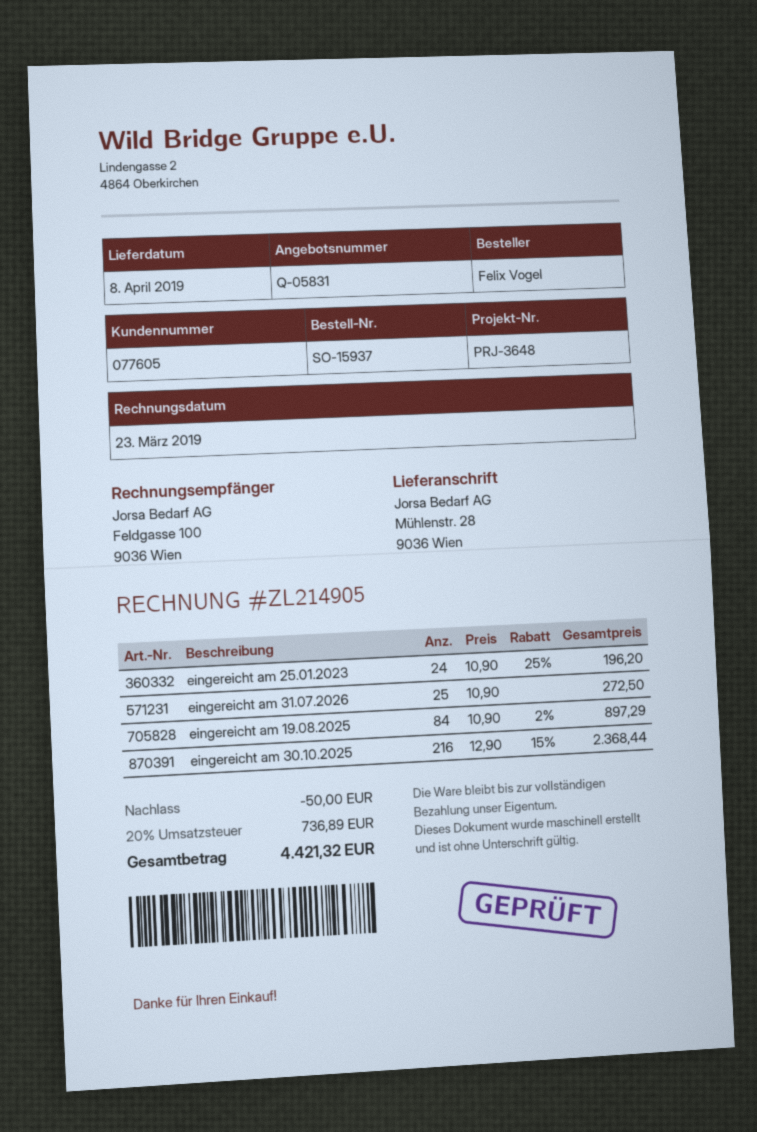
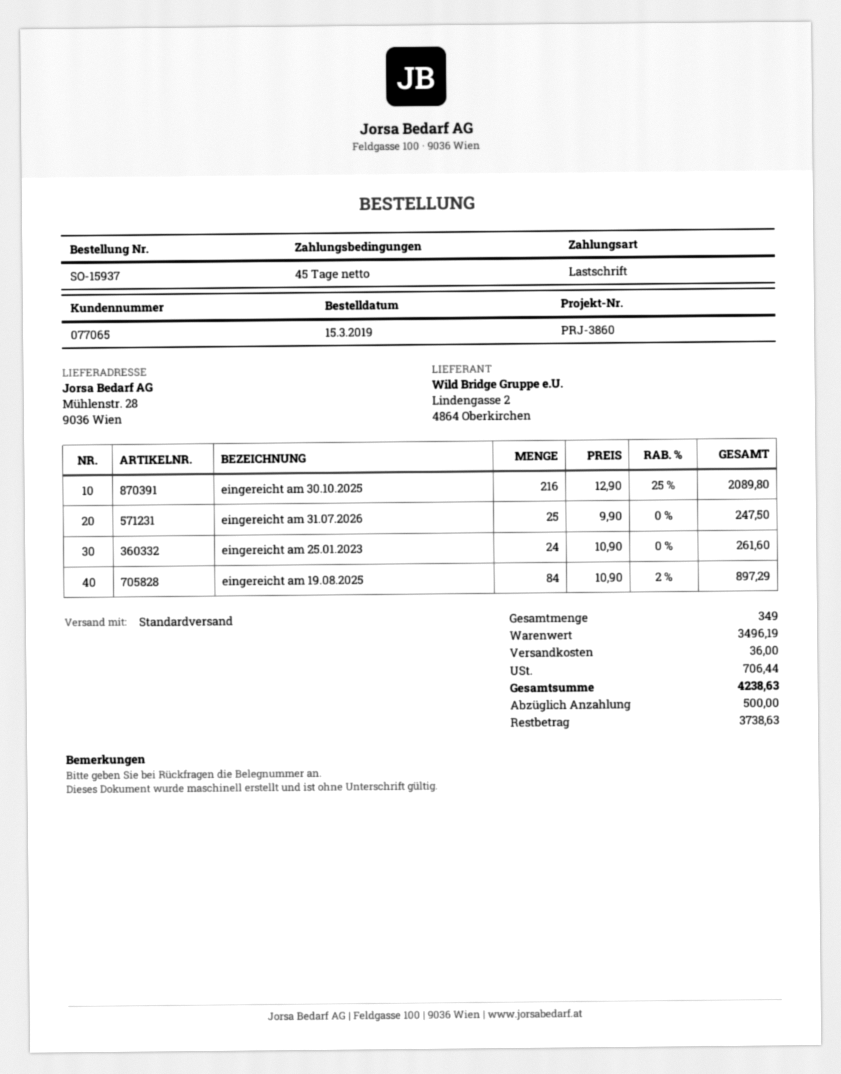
customer number: 077605 -> 077065
reference: PRJ-3648 -> PRJ-3860
eingereicht am 25.01.2023: 24 x 10.90 - 25% = 196.20 -> 24 x 10.90 = 261.60
eingereicht am 31.07.2026: 25 x 10.90 = 272.50 -> 25 x 9.90 = 247.50
eingereicht am 30.10.2025: 216 x 12.90 - 15% = 2368.44 -> 216 x 12.90 - 25% = 2089.80
discount: 50.00 -> none
shipping: none -> 36.00
tax: 736.89 -> 706.44
total: 4421.32 -> 4238.63

